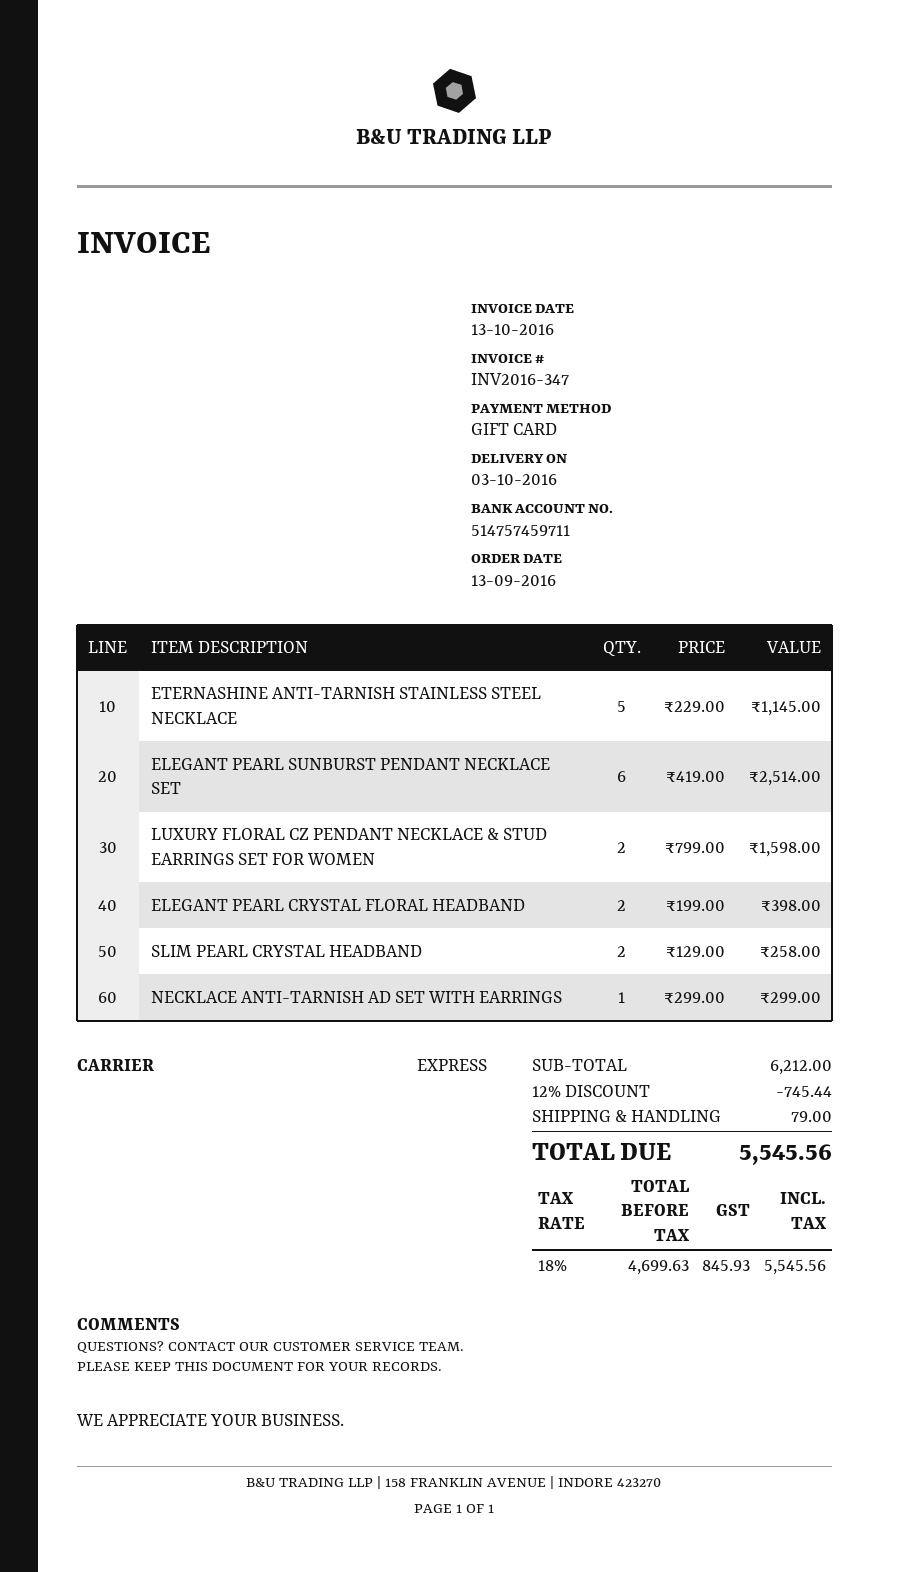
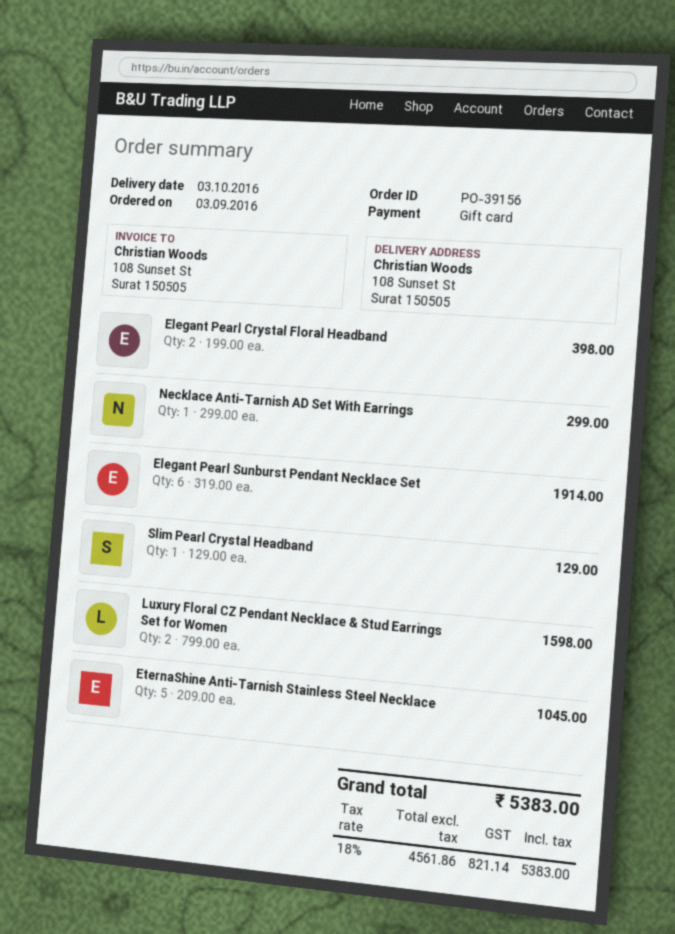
order date: 2016-09-13 -> 2016-09-03
ETERNASHINE ANTI-TARNISH STAINLESS STEEL NECKLACE: 5 x 229.00 = 1145.00 -> 5 x 209.00 = 1045.00
ELEGANT PEARL SUNBURST PENDANT NECKLACE SET: 6 x 419.00 = 2514.00 -> 6 x 319.00 = 1914.00
SLIM PEARL CRYSTAL HEADBAND: 2 x 129.00 = 258.00 -> 1 x 129.00 = 129.00
discount: 12% = 745.44 -> none
shipping: 79.00 -> none
net: 4699.63 -> 4561.86
tax: 18% = 845.93 -> 18% = 821.14
total: 5545.56 -> 5383.00

